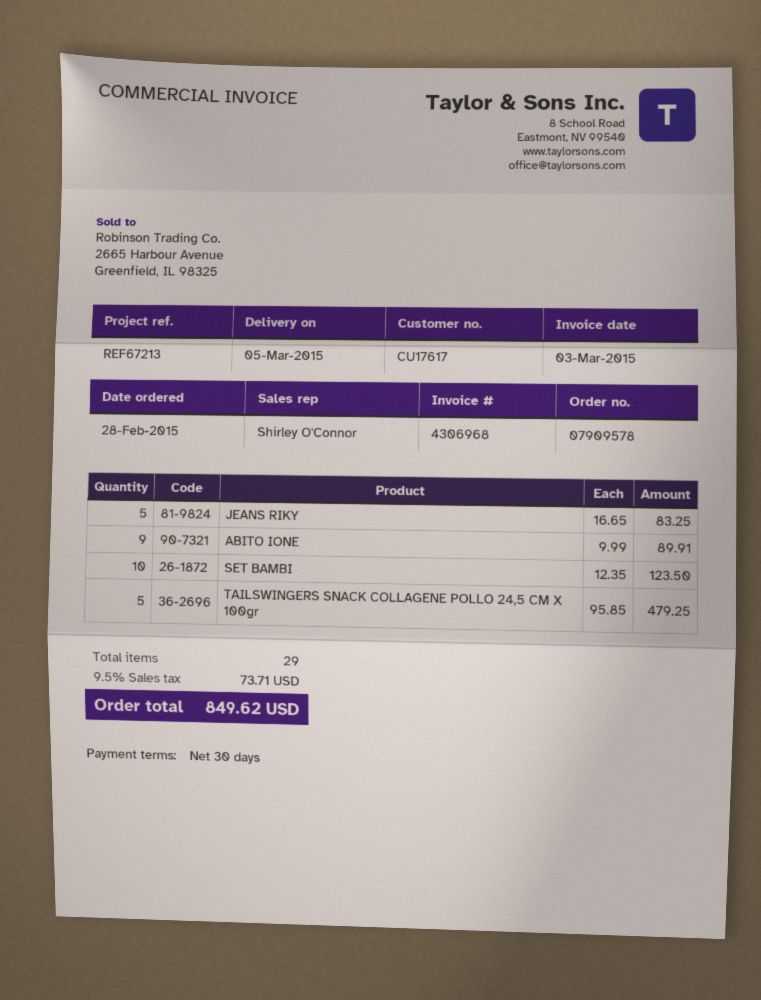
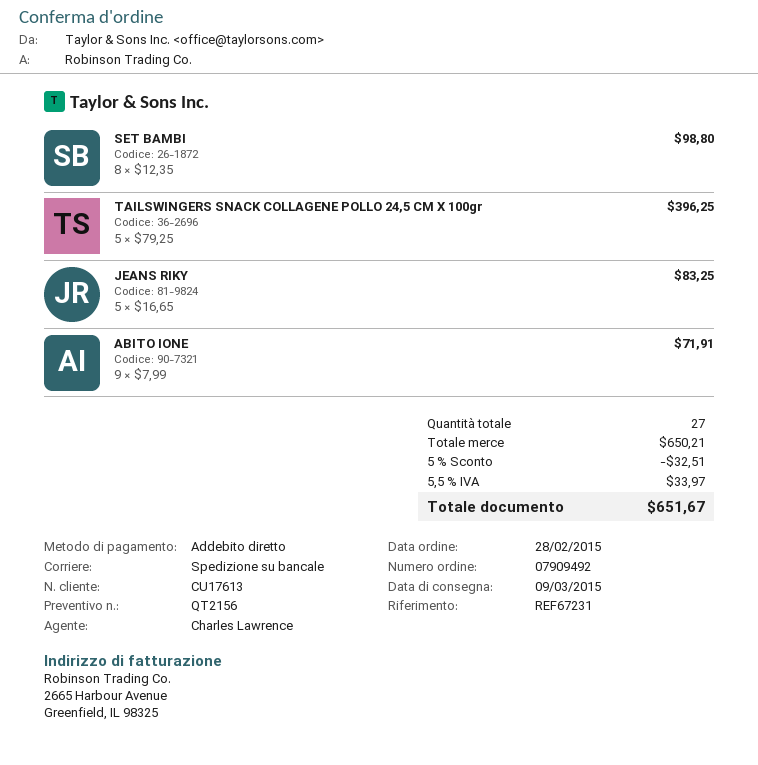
order number: 07909578 -> 07909492
delivery date: 2015-03-05 -> 2015-03-09
customer number: CU17617 -> CU17613
reference: REF67213 -> REF67231
sales rep: Shirley O'Connor -> Charles Lawrence
ABITO IONE: 9 x 9.99 = 89.91 -> 9 x 7.99 = 71.91
SET BAMBI: 10 x 12.35 = 123.50 -> 8 x 12.35 = 98.80
TAILSWINGERS SNACK COLLAGENE POLLO 24,5 CM X 100gr: 5 x 95.85 = 479.25 -> 5 x 79.25 = 396.25
total quantity: 29 -> 27
discount: none -> 5% = 32.51
tax: 9.5% = 73.71 -> 5.5% = 33.97
total: 849.62 -> 651.67

